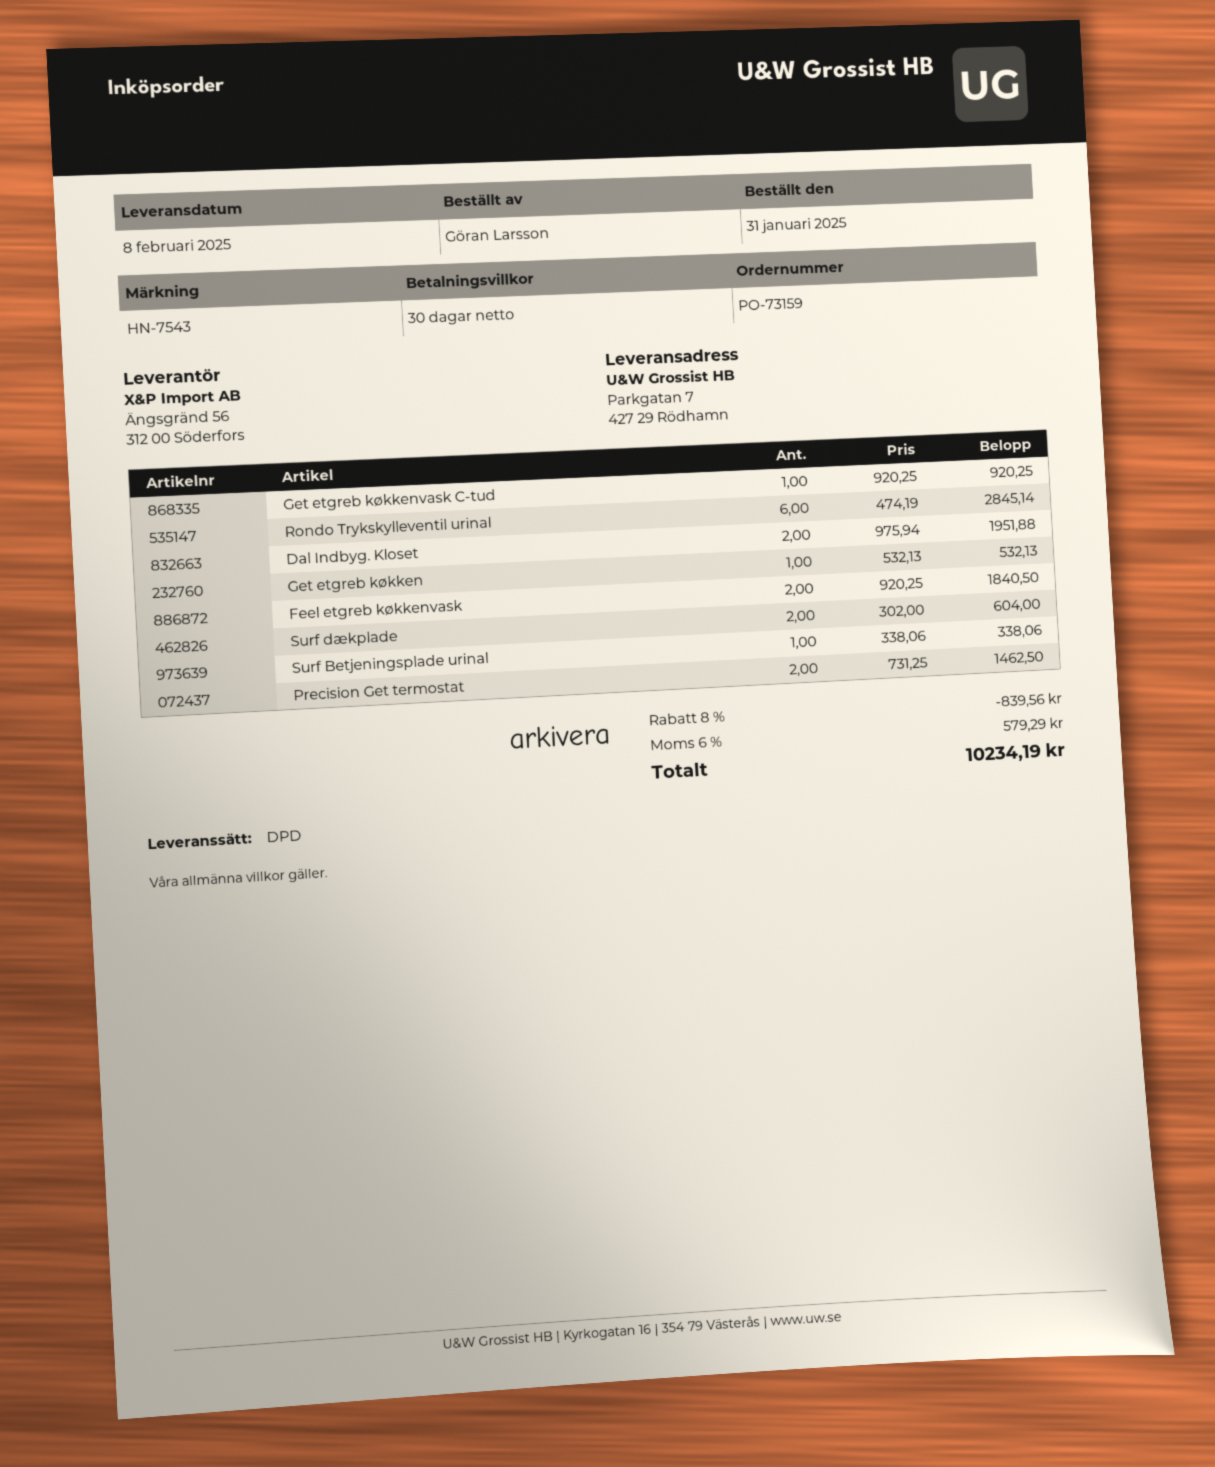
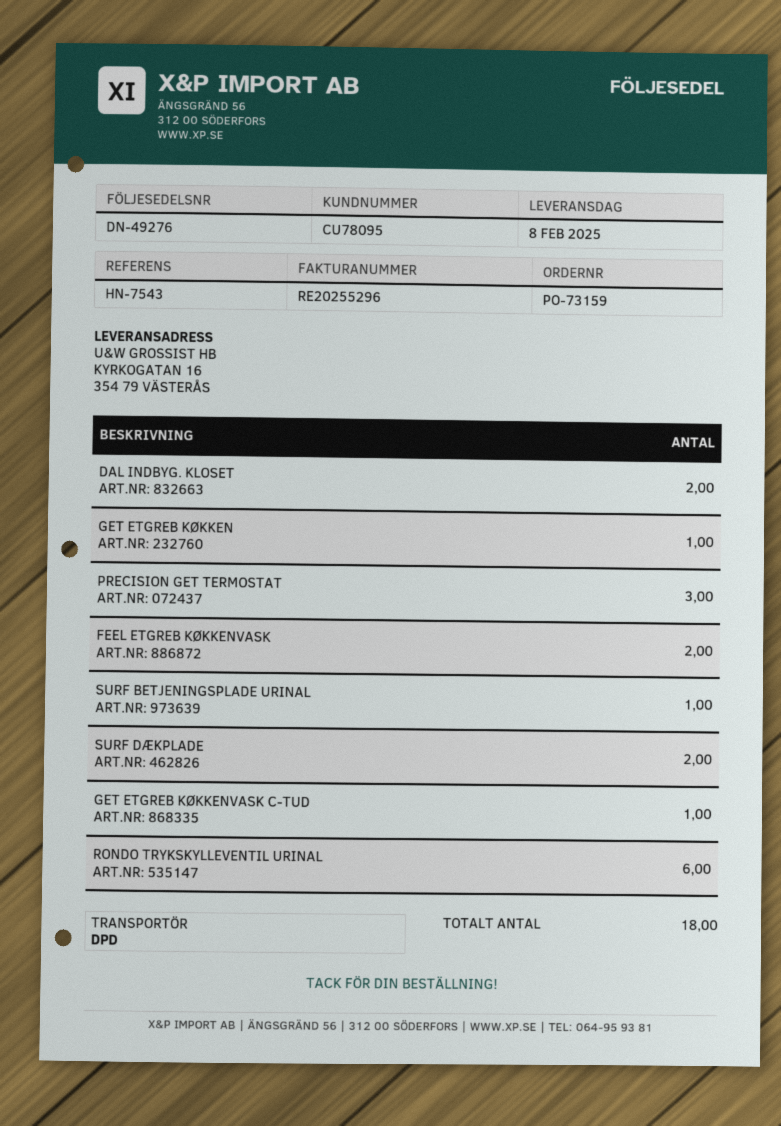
ship to: Parkgatan 7, 427 29 Rödhamn -> KYRKOGATAN 16, 354 79 VÄSTERÅS
Precision Get termostat: 2 -> 3

